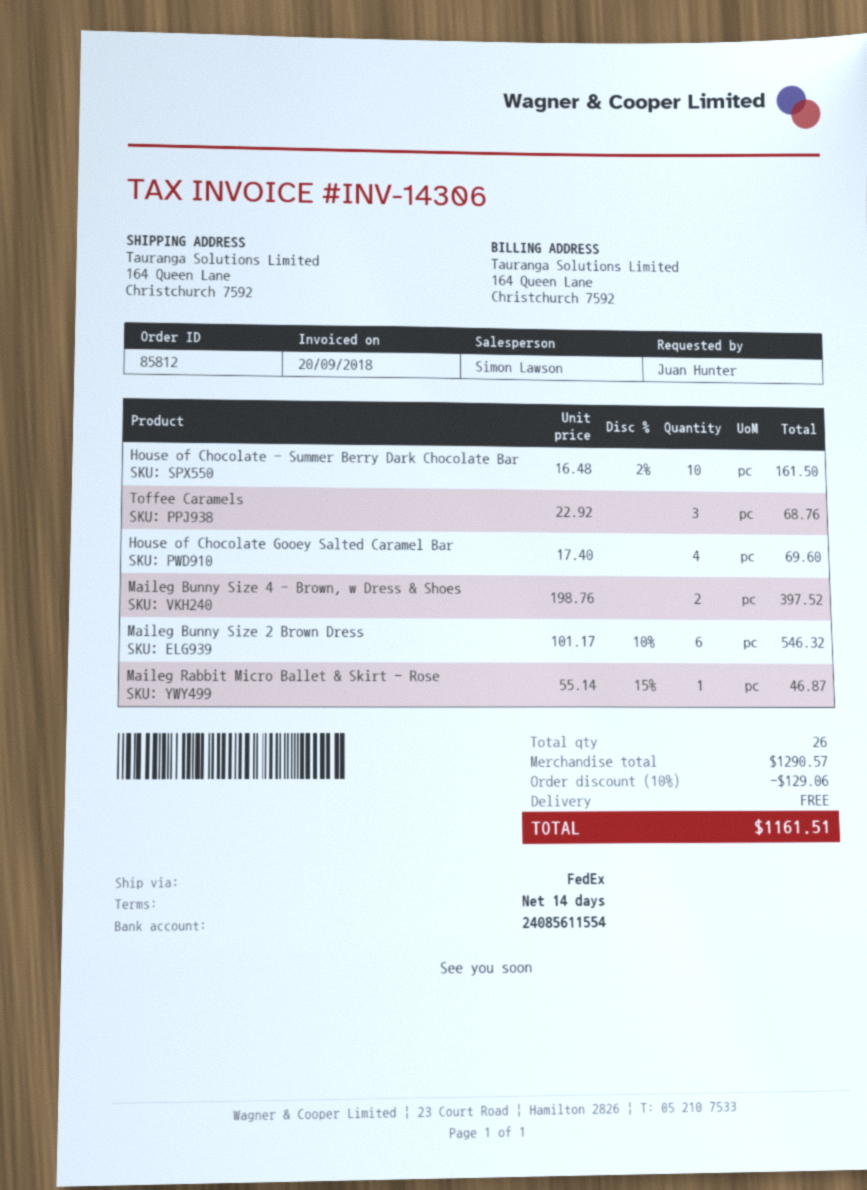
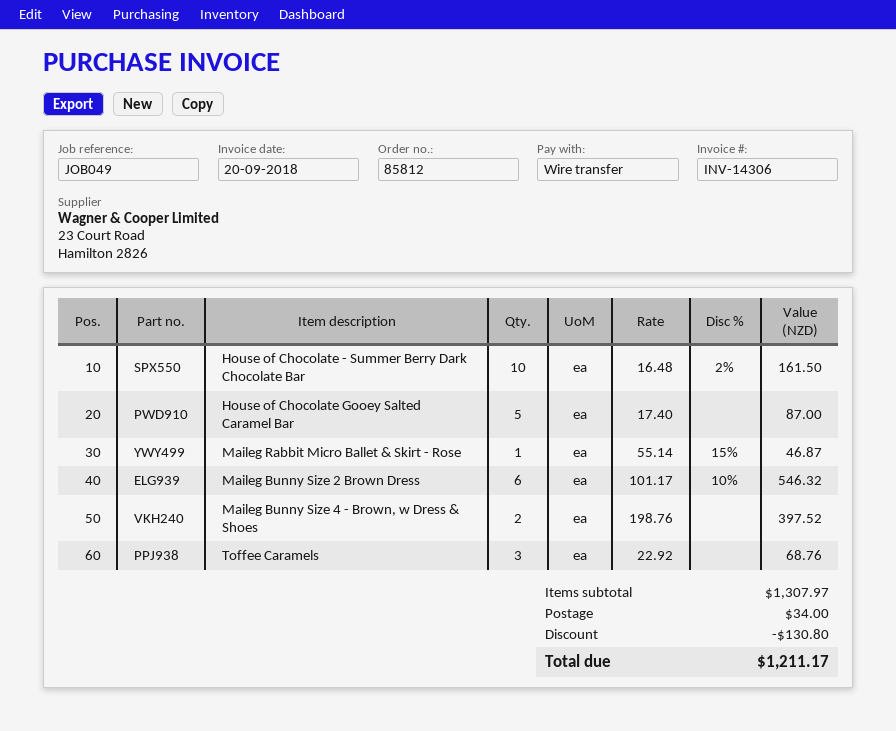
House of Chocolate Gooey Salted Caramel Bar: 4 x 17.40 = 69.60 -> 5 x 17.40 = 87.00
subtotal: 1290.57 -> 1307.97
discount: 129.06 -> 130.80
shipping: 0.00 -> 34.00
total: 1161.51 -> 1211.17

